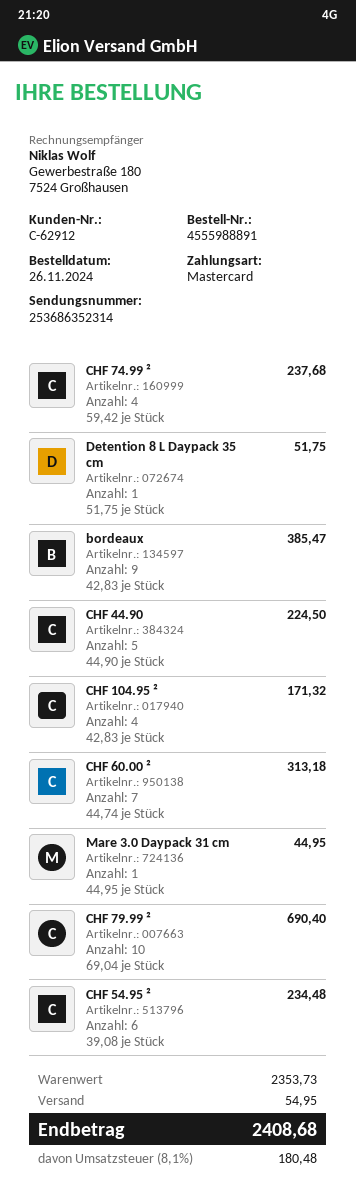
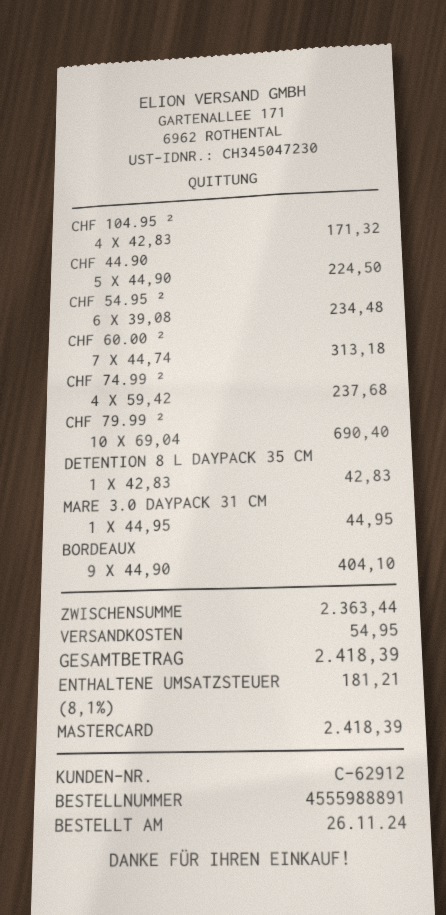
Detention 8 L Daypack 35 cm: 1 x 51.75 = 51.75 -> 1 x 42.83 = 42.83
bordeaux: 9 x 42.83 = 385.47 -> 9 x 44.90 = 404.10
subtotal: 2353.73 -> 2363.44
tax: 8.1% = 180.48 -> 8.1% = 181.21
total: 2408.68 -> 2418.39

